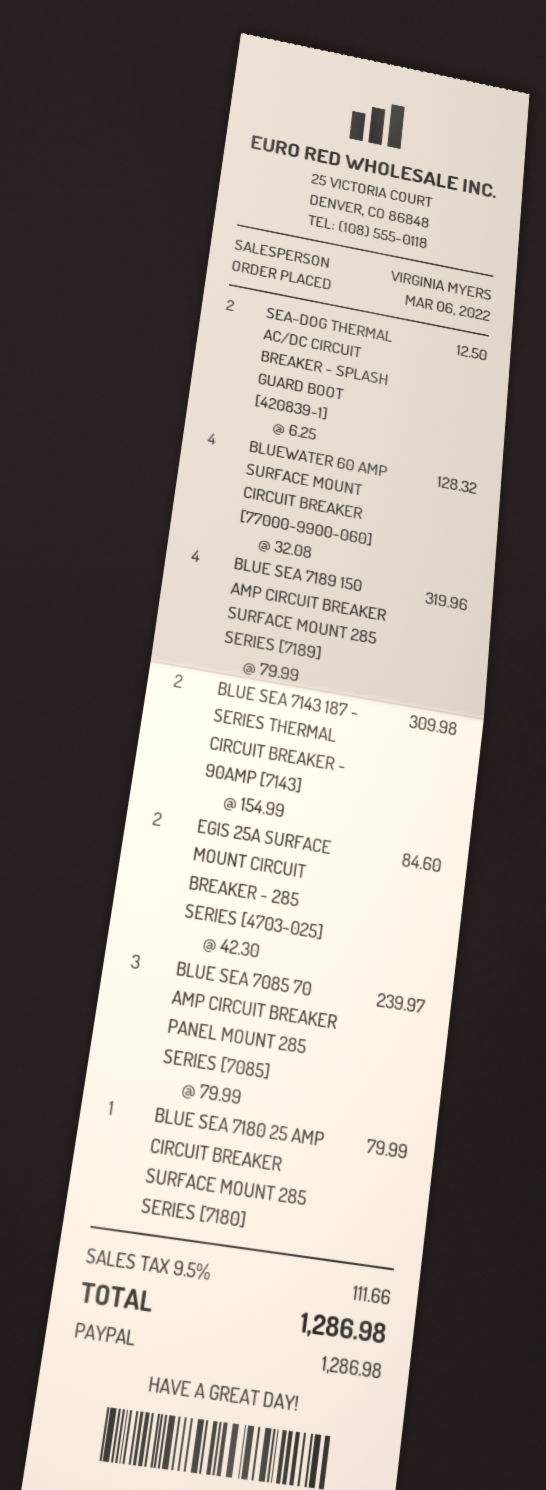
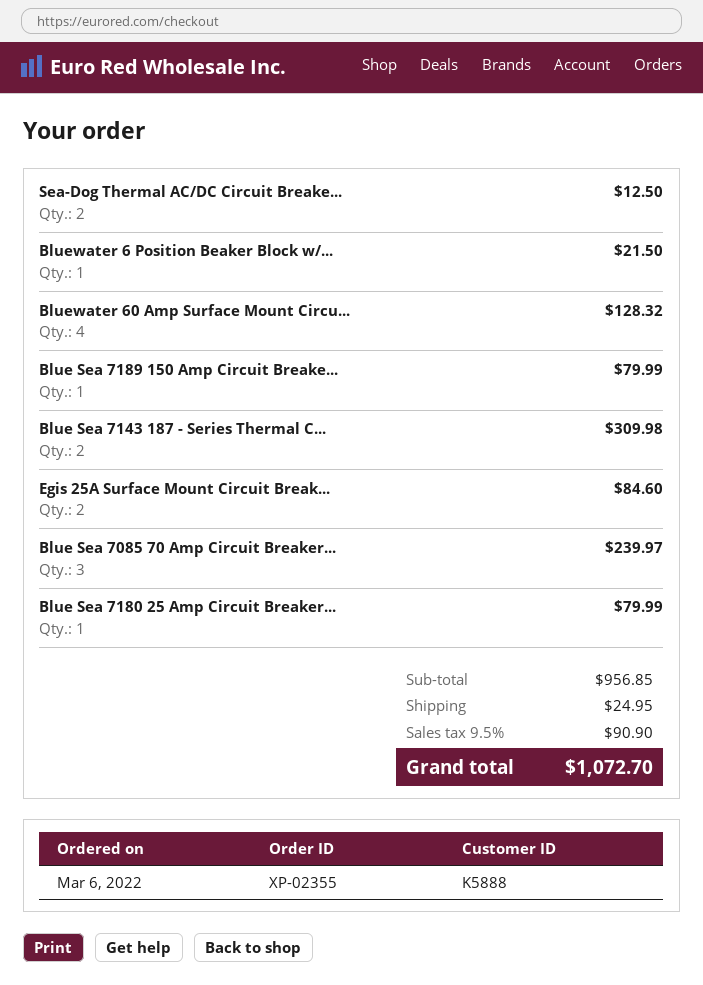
BLUE SEA 7189 150 AMP CIRCUIT BREAKER SURFACE MOUNT 285 SERIES [7189]: 4 for 319.96 -> 1 for 79.99
Bluewater 6 Position Beaker Block w/...: none -> 1 for 21.50
shipping: none -> 24.95
tax: 9.5% = 111.66 -> 9.5% = 90.90
total: 1286.98 -> 1072.70

